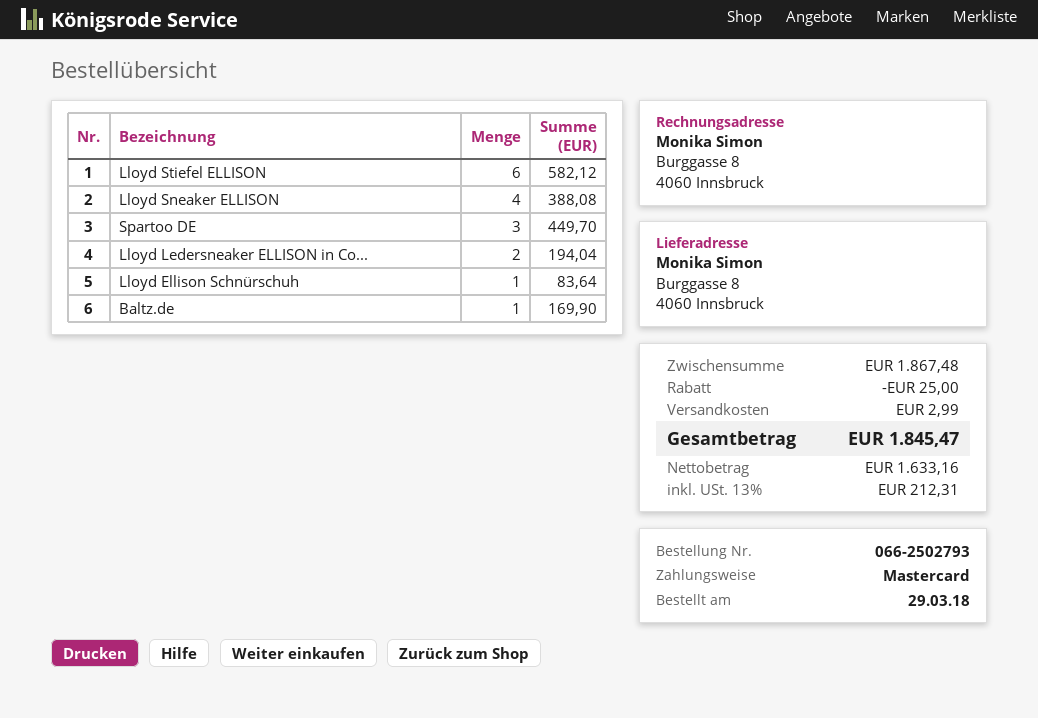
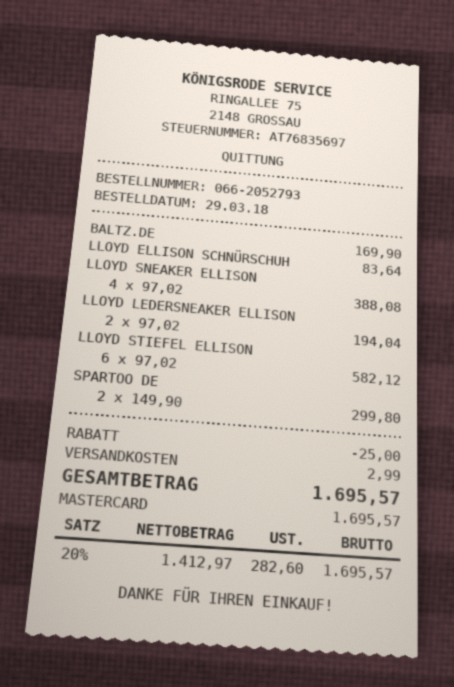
order number: 066-2502793 -> 066-2052793
Spartoo DE: 3 for 449.70 -> 2 for 299.80
net: 1633.16 -> 1412.97
tax: 13% = 212.31 -> 20% = 282.60
total: 1845.47 -> 1695.57

